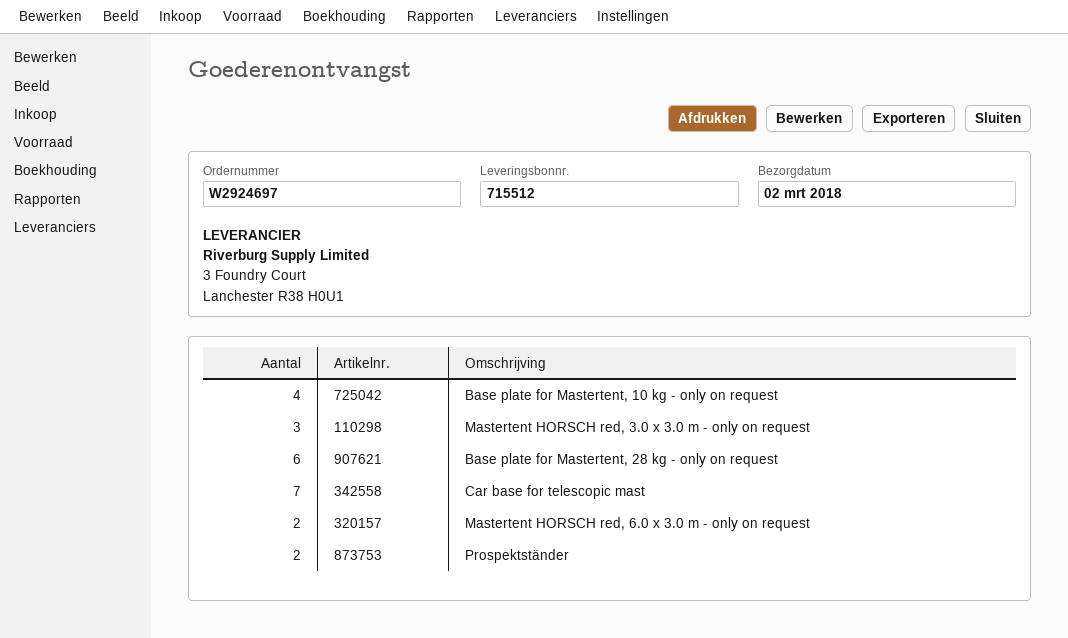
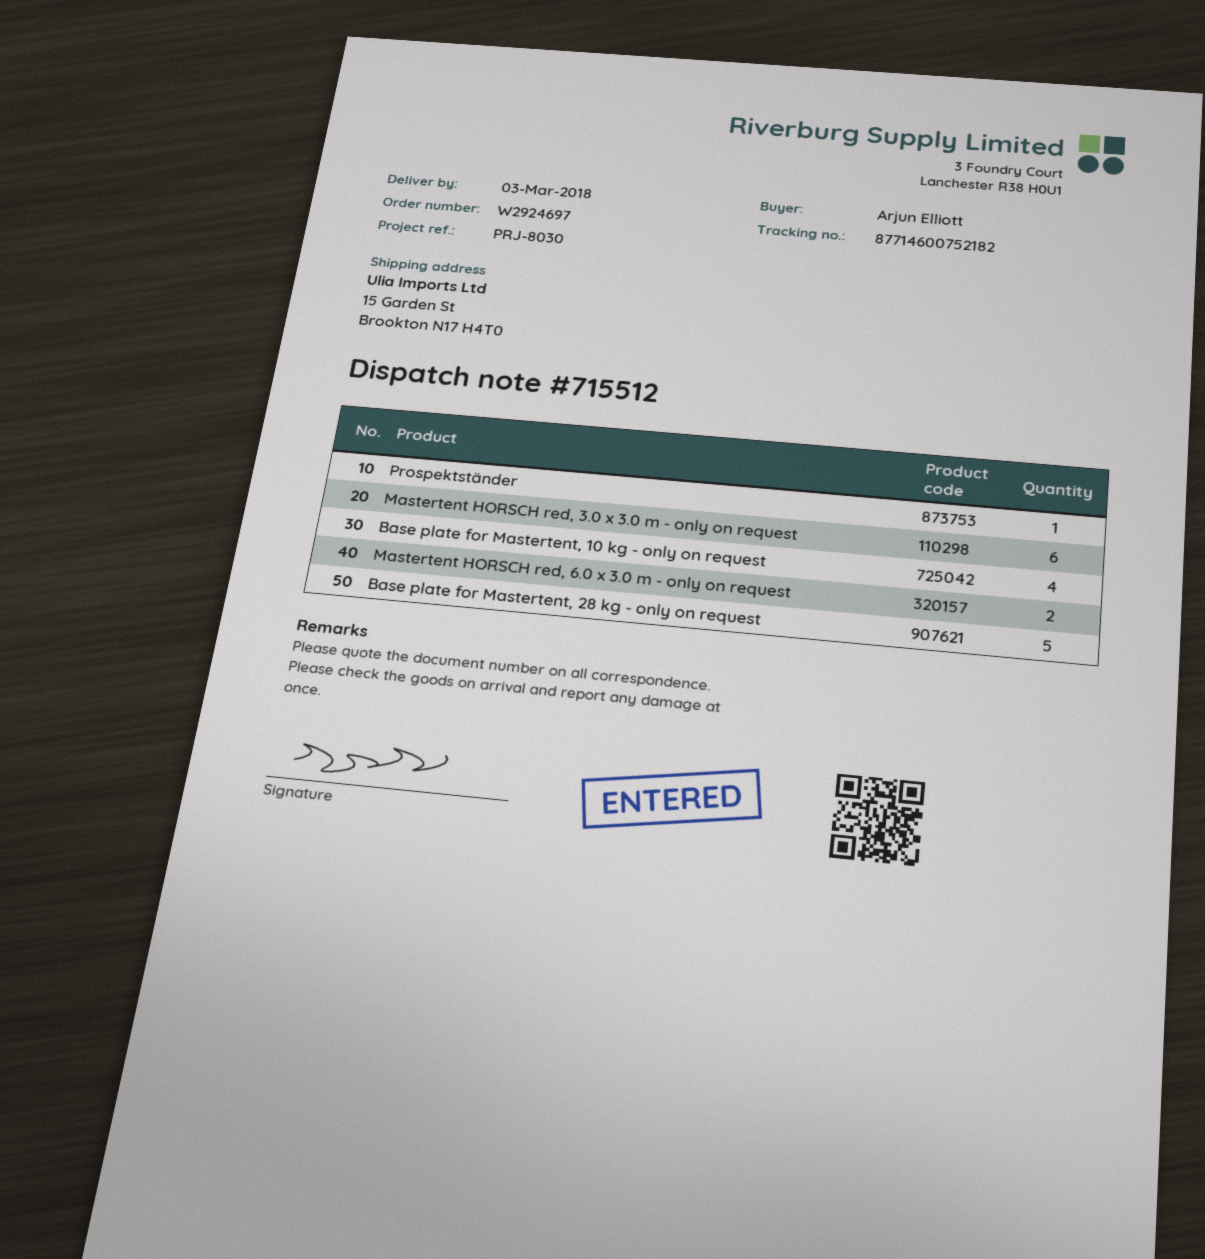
delivery date: 2018-03-02 -> 2018-03-03
Mastertent HORSCH red, 3.0 x 3.0 m - only on request: 3 -> 6
Base plate for Mastertent, 28 kg - only on request: 6 -> 5
Car base for telescopic mast: 7 -> none
Prospektständer: 2 -> 1

